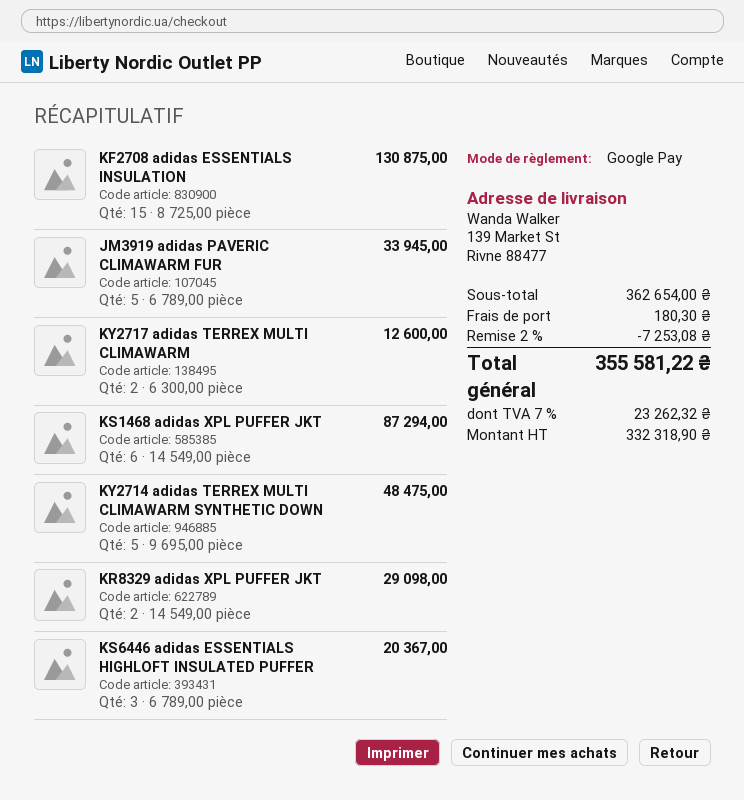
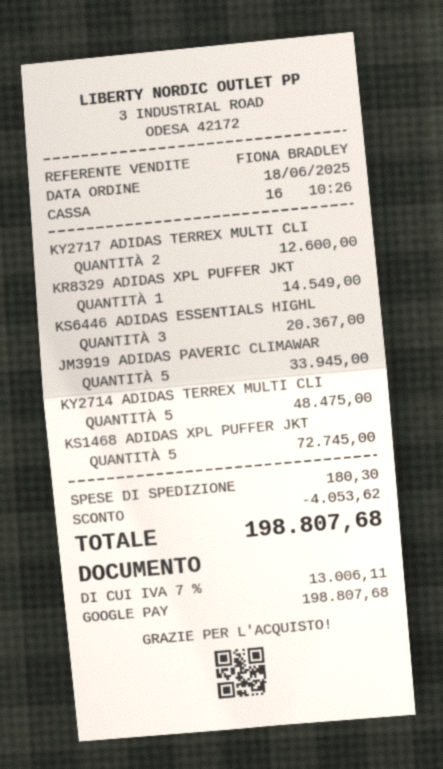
KF2708 adidas ESSENTIALS INSULATION: 15 for 130875.00 -> none
KS1468 adidas XPL PUFFER JKT: 6 for 87294.00 -> 5 for 72745.00
KR8329 adidas XPL PUFFER JKT: 2 for 29098.00 -> 1 for 14549.00
discount: 7253.08 -> 4053.62
tax: 7% = 23262.32 -> 7% = 13006.11
total: 355581.22 -> 198807.68

